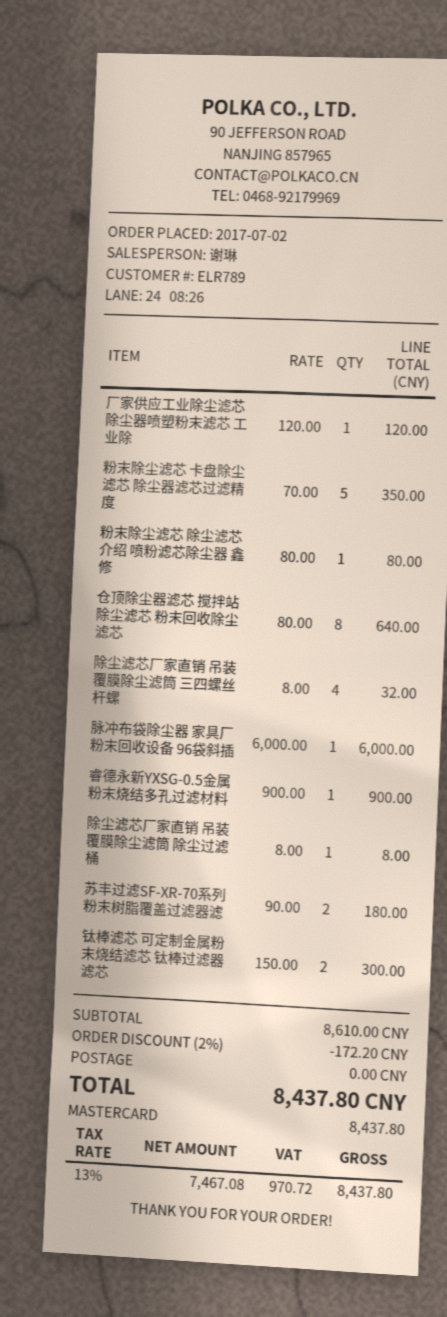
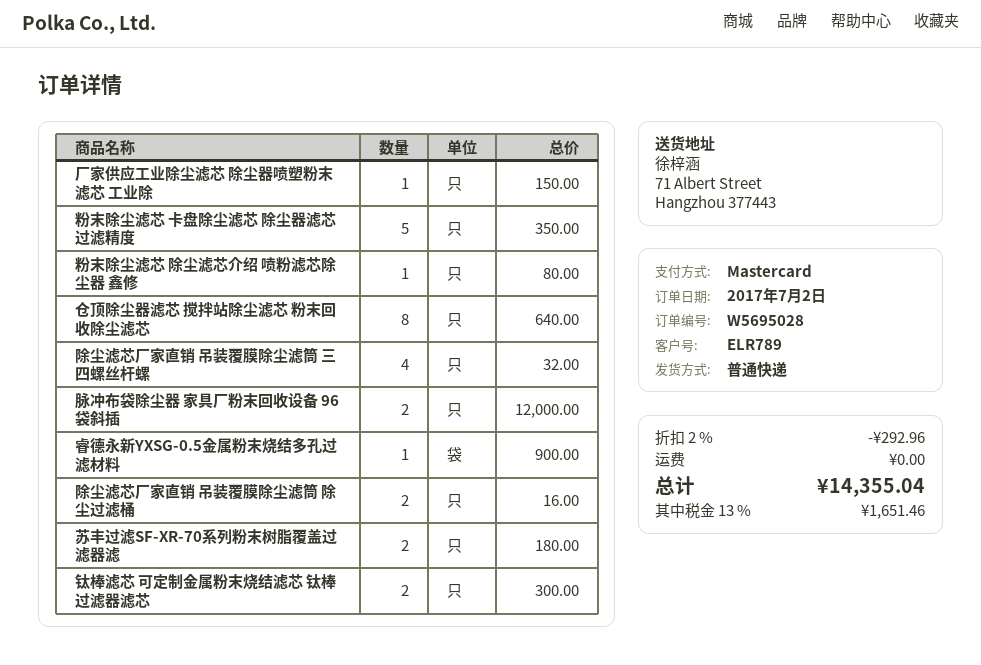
厂家供应工业除尘滤芯 除尘器喷塑粉末滤芯 工业除: 1 for 120.00 -> 1 for 150.00
脉冲布袋除尘器 家具厂粉末回收设备 96袋斜插: 1 for 6000.00 -> 2 for 12000.00
除尘滤芯厂家直销 吊装覆膜除尘滤筒 除尘过滤桶: 1 for 8.00 -> 2 for 16.00
discount: 2% = 172.20 -> 2% = 292.96
tax: 13% = 970.72 -> 13% = 1651.46
total: 8437.80 -> 14355.04

